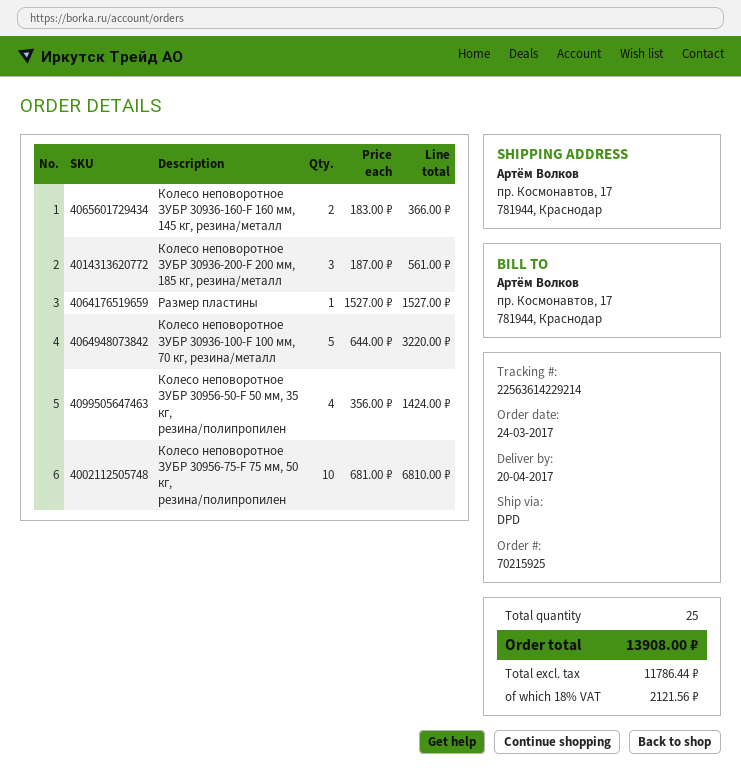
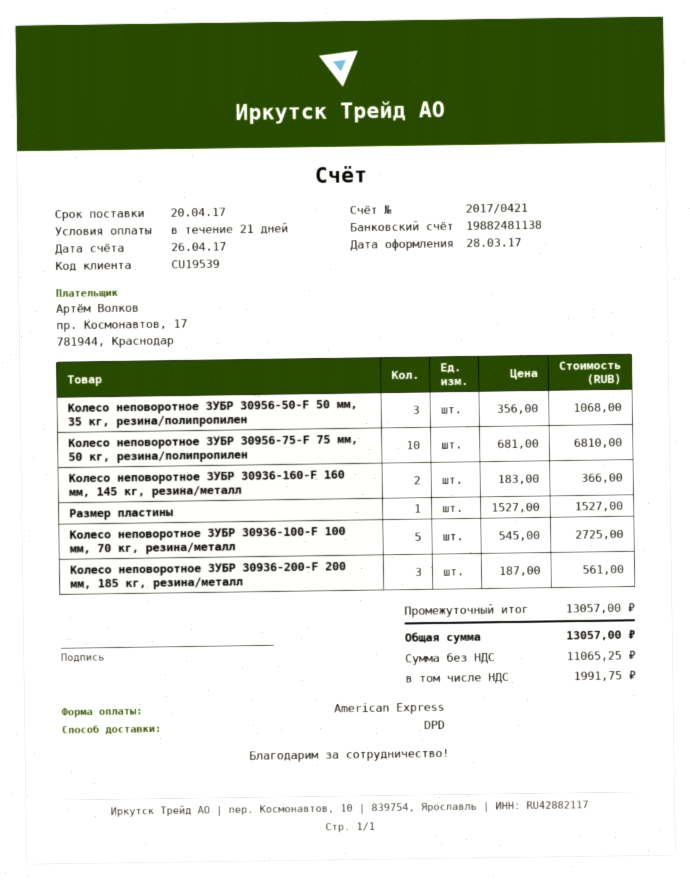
order date: 2017-03-24 -> 2017-03-28
Колесо неповоротное ЗУБР 30936-100-F 100 мм, 70 кг, резина/металл: 5 x 644.00 = 3220.00 -> 5 x 545.00 = 2725.00
Колесо неповоротное ЗУБР 30956-50-F 50 мм, 35 кг, резина/полипропилен: 4 x 356.00 = 1424.00 -> 3 x 356.00 = 1068.00
net: 11786.44 -> 11065.25
tax: 2121.56 -> 1991.75
total: 13908.00 -> 13057.00

